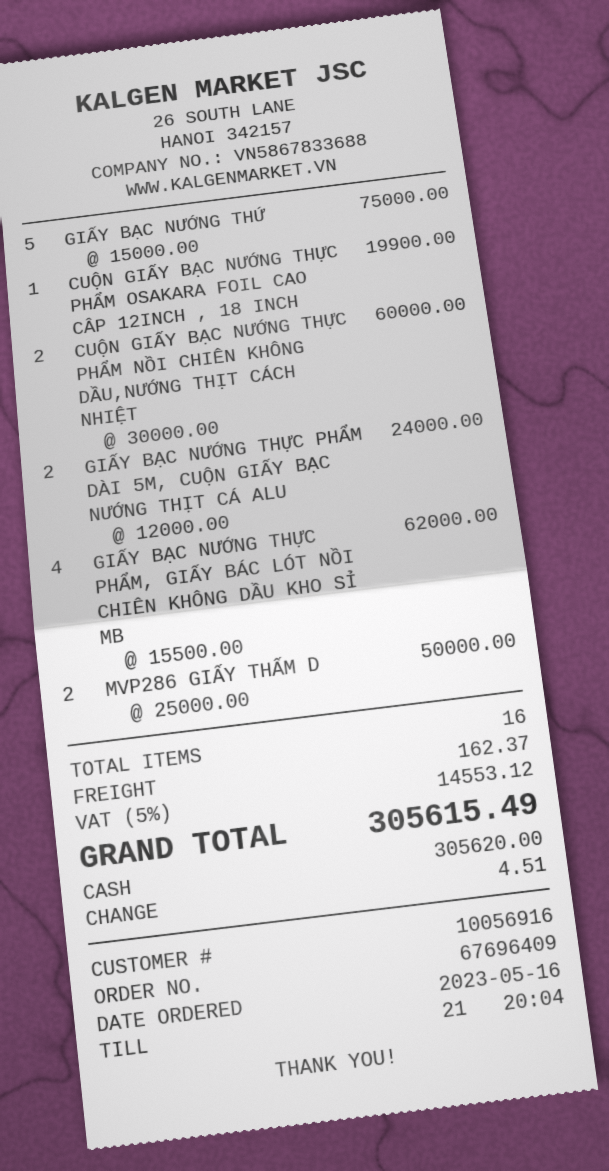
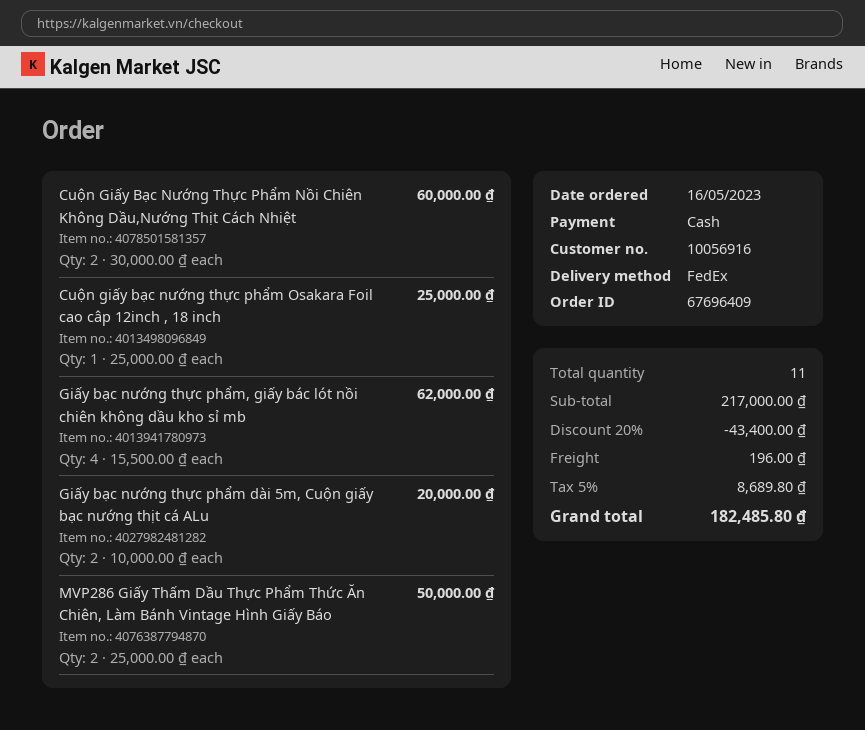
GIẤY BẠC NƯỚNG THỨ: 5 x 15000.00 = 75000.00 -> none
CUỘN GIẤY BẠC NƯỚNG THỰC PHẨM OSAKARA FOIL CAO CÂP 12INCH , 18 INCH: 1 x 19900.00 = 19900.00 -> 1 x 25000.00 = 25000.00
GIẤY BẠC NƯỚNG THỰC PHẨM DÀI 5M, CUỘN GIẤY BẠC NƯỚNG THỊT CÁ ALU: 2 x 12000.00 = 24000.00 -> 2 x 10000.00 = 20000.00
total quantity: 16 -> 11
discount: none -> 20% = 43400.00
shipping: 162.37 -> 196.00
tax: 5% = 14553.12 -> 5% = 8689.80
total: 305615.49 -> 182485.80

